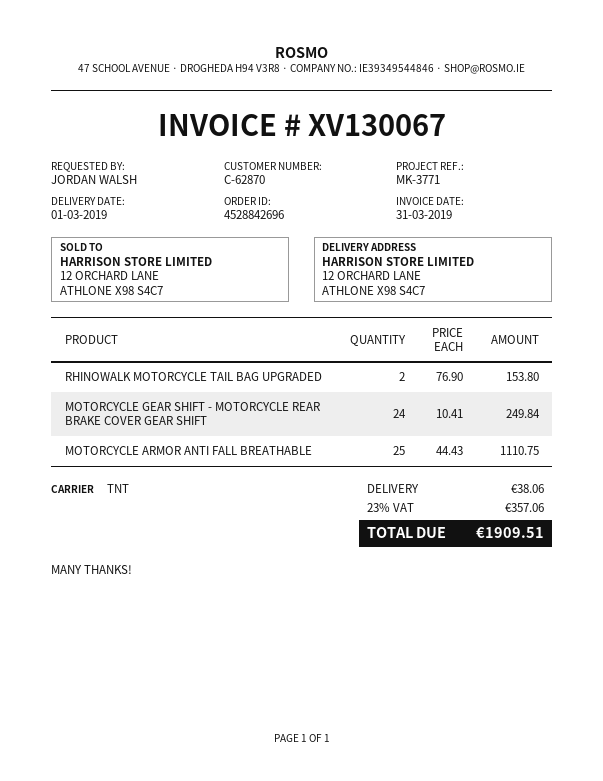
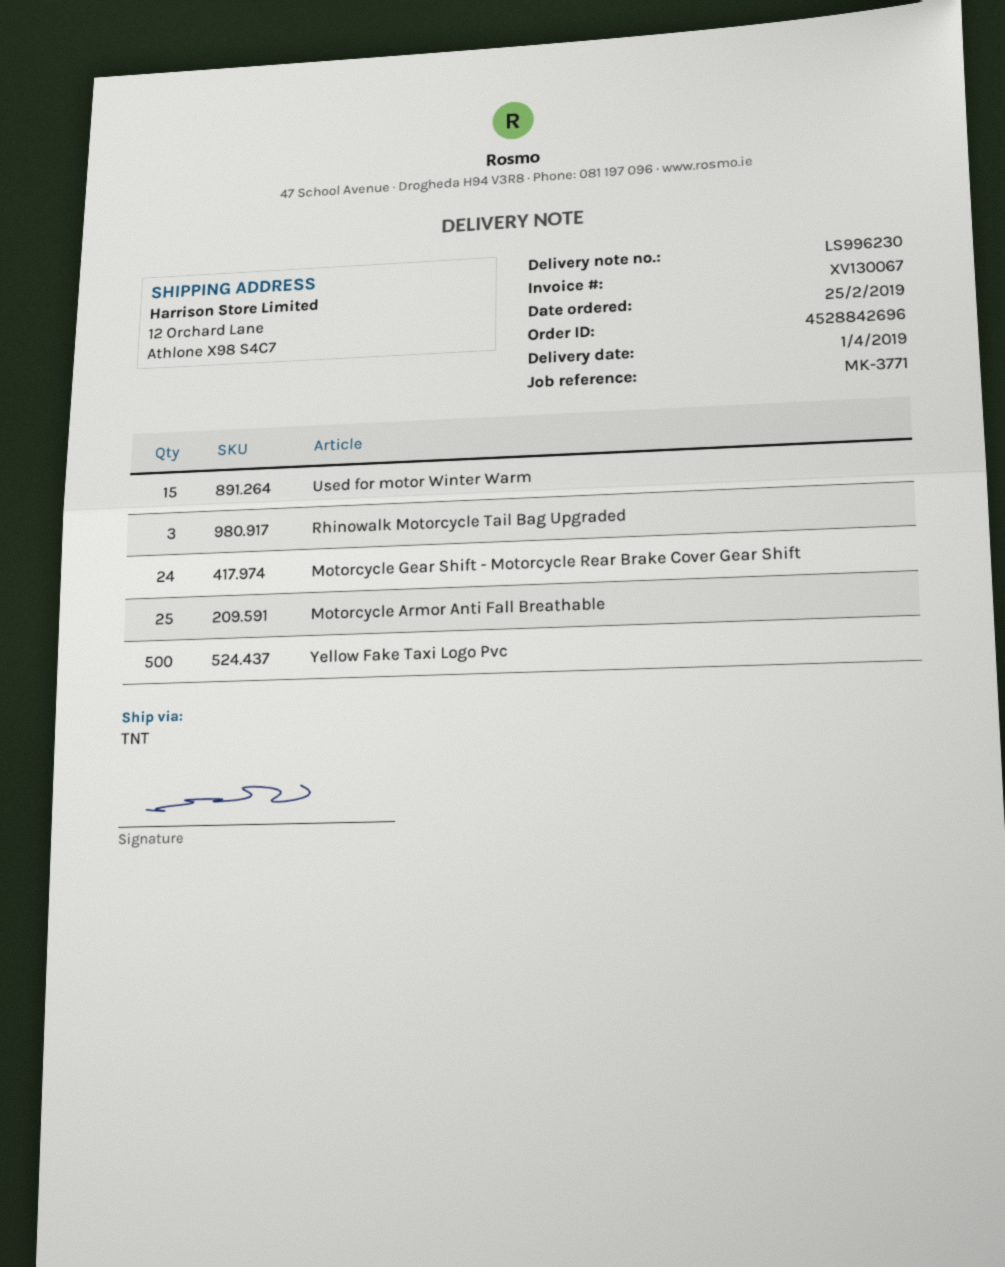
delivery date: 2019-03-01 -> 2019-04-01
RHINOWALK MOTORCYCLE TAIL BAG UPGRADED: 2 -> 3
Used for motor Winter Warm: none -> 15
Yellow Fake Taxi Logo Pvc: none -> 500

